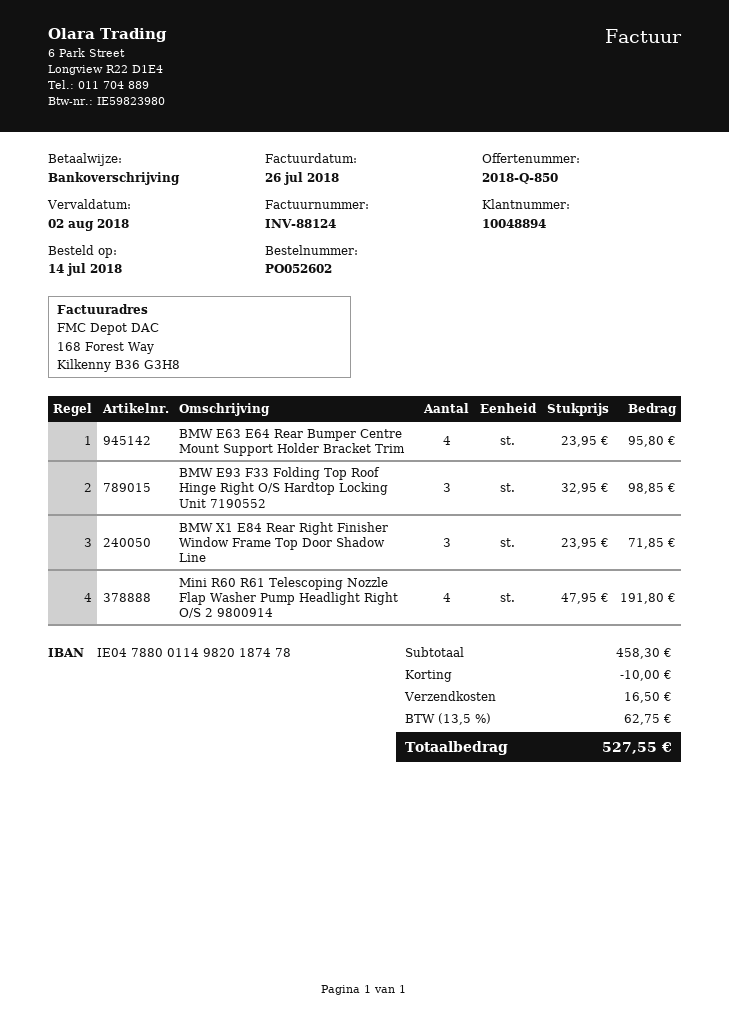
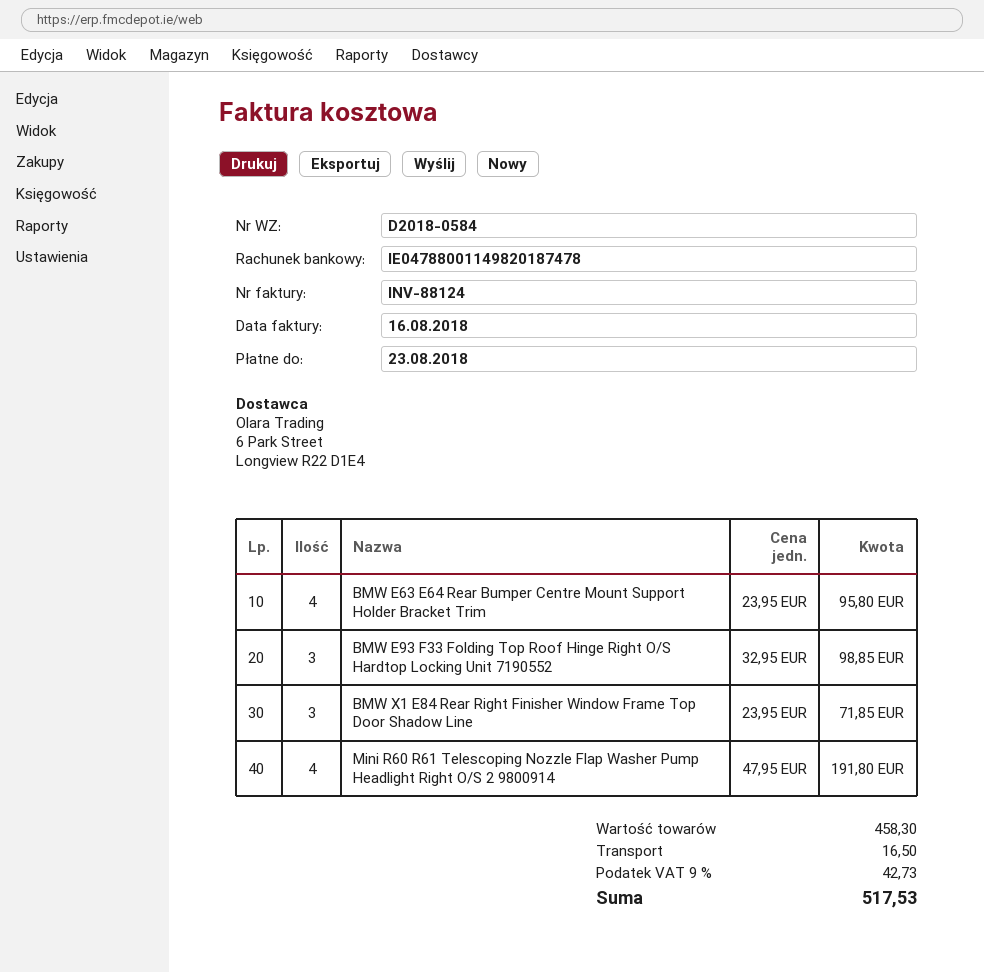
invoice date: 2018-07-26 -> 2018-08-16
due date: 2018-08-02 -> 2018-08-23
discount: 10.00 -> none
tax: 13.5% = 62.75 -> 9% = 42.73
total: 527.55 -> 517.53

